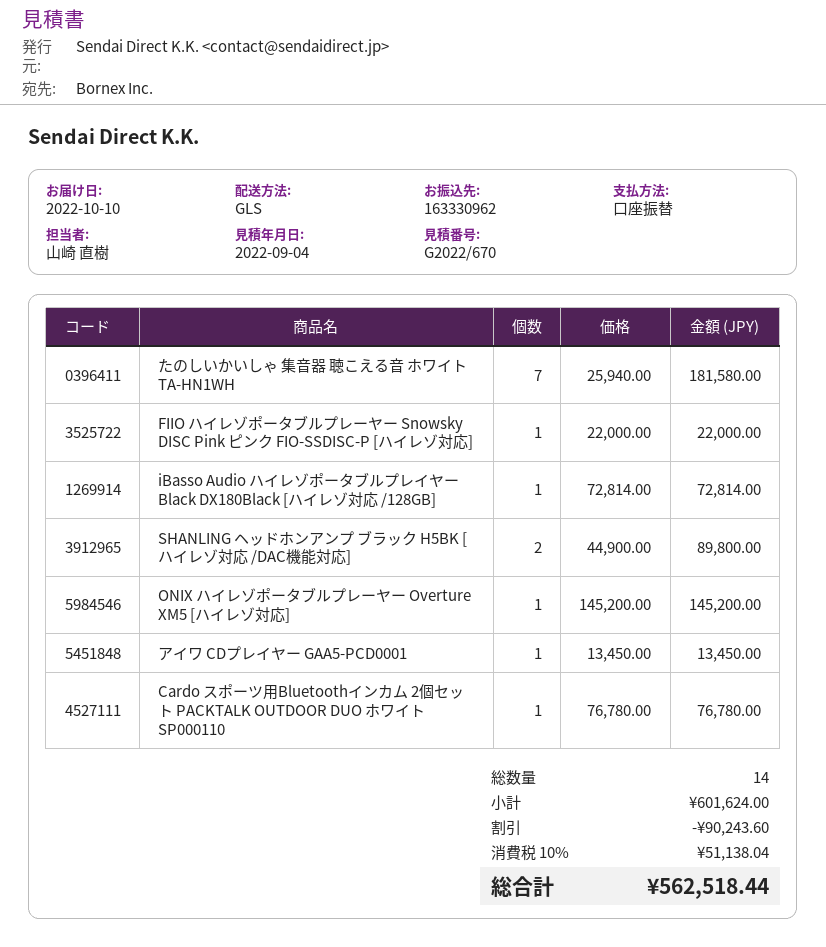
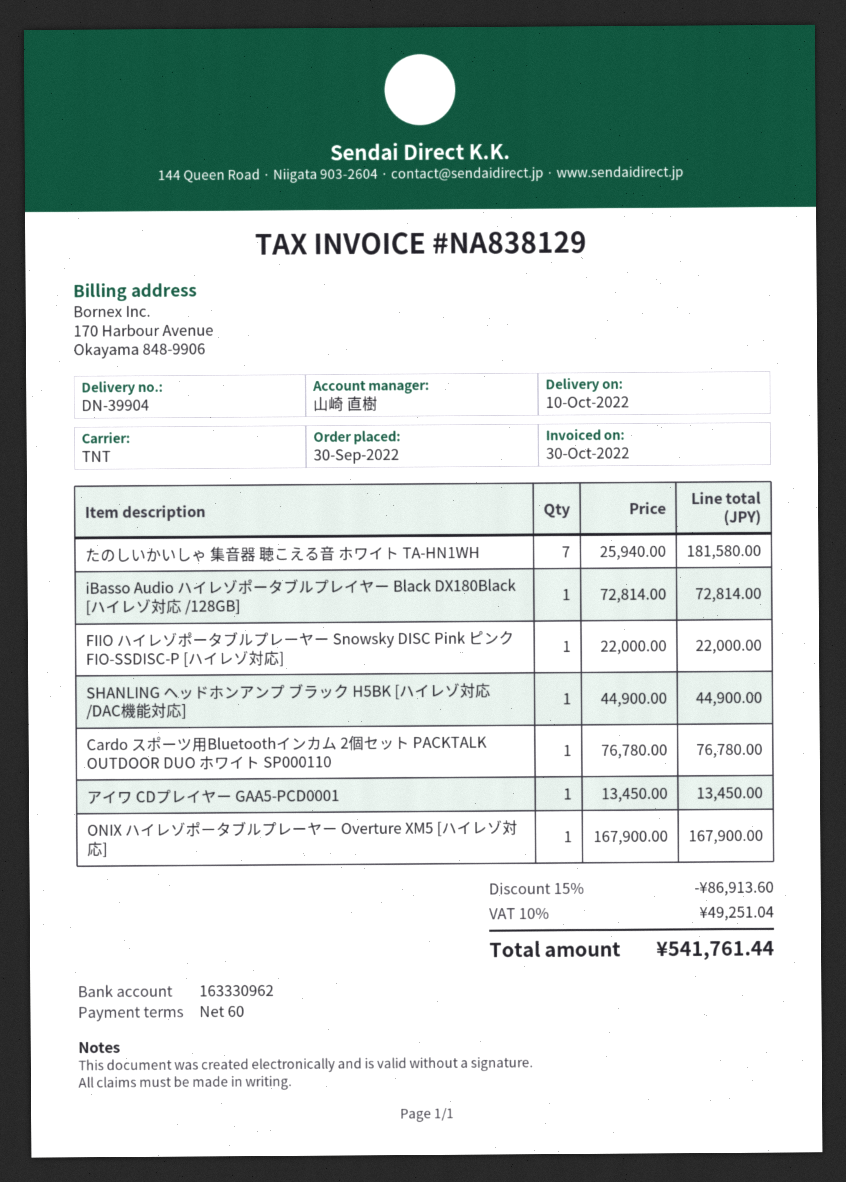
shipping method: GLS -> TNT
SHANLING ヘッドホンアンプ ブラック H5BK [ハイレゾ対応 /DAC機能対応]: 2 x 44900.00 = 89800.00 -> 1 x 44900.00 = 44900.00
ONIX ハイレゾポータブルプレーヤー Overture XM5 [ハイレゾ対応]: 1 x 145200.00 = 145200.00 -> 1 x 167900.00 = 167900.00
discount: 90243.60 -> 86913.60
tax: 10% = 51138.04 -> 10% = 49251.04
total: 562518.44 -> 541761.44

